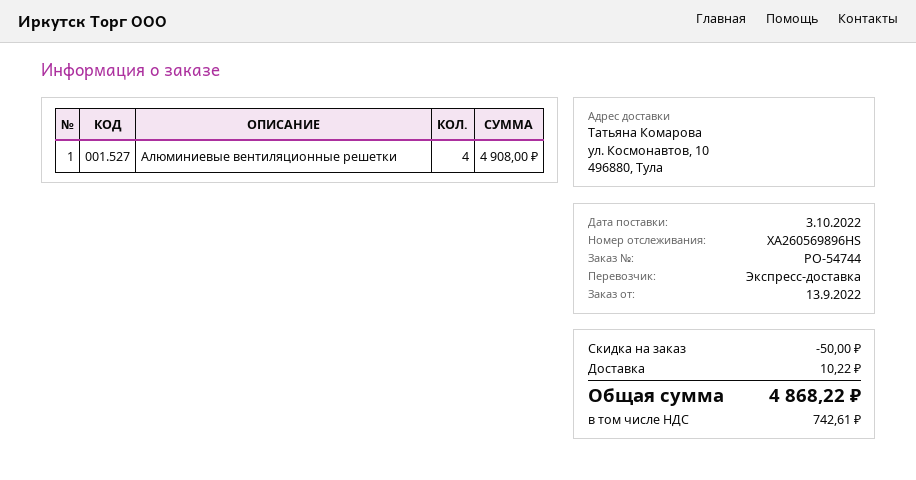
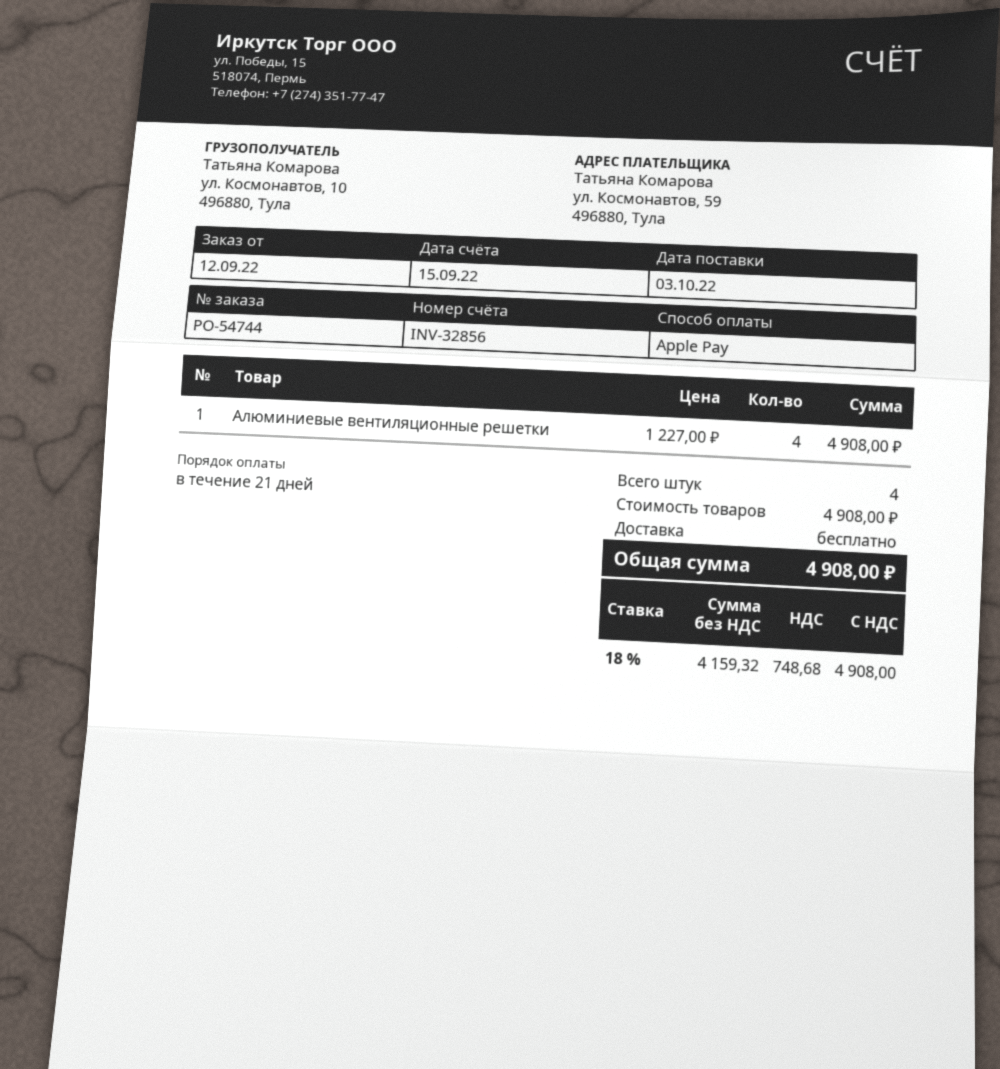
order date: 2022-09-13 -> 2022-09-12
discount: 50.00 -> none
shipping: 10.22 -> 0.00
tax: 742.61 -> 748.68
total: 4868.22 -> 4908.00

